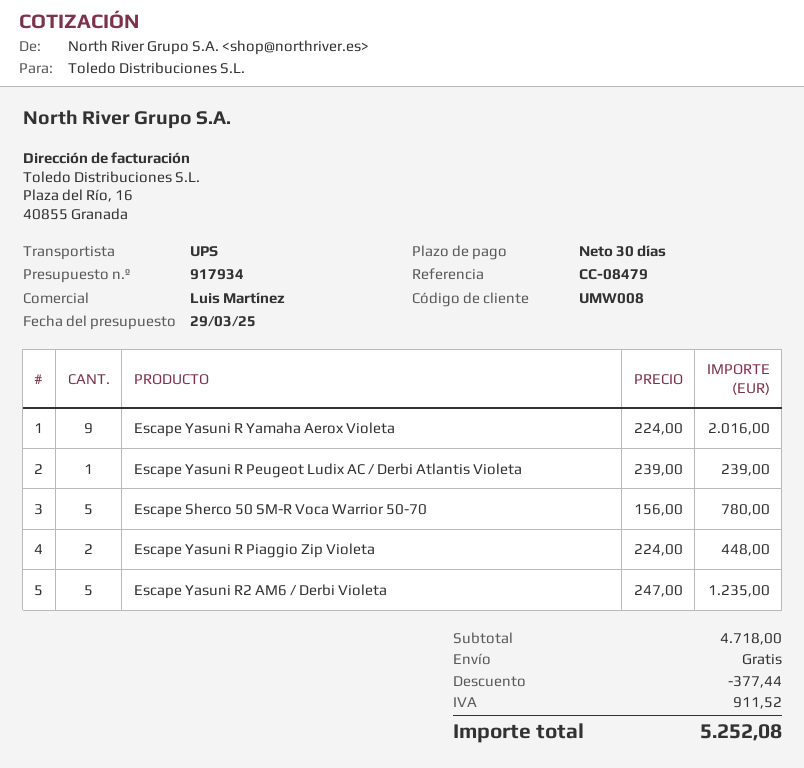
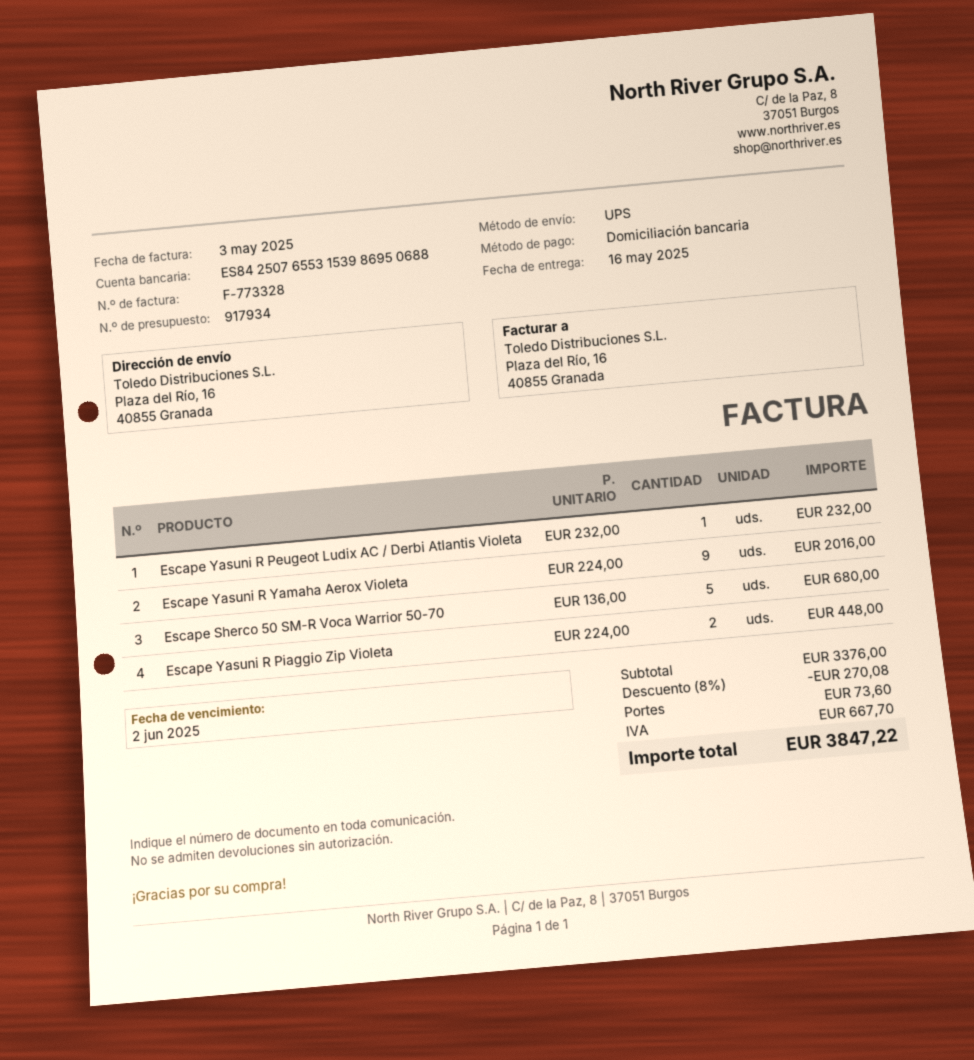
Escape Yasuni R Peugeot Ludix AC / Derbi Atlantis Violeta: 1 x 239.00 = 239.00 -> 1 x 232.00 = 232.00
Escape Sherco 50 SM-R Voca Warrior 50-70: 5 x 156.00 = 780.00 -> 5 x 136.00 = 680.00
Escape Yasuni R2 AM6 / Derbi Violeta: 5 x 247.00 = 1235.00 -> none
subtotal: 4718.00 -> 3376.00
discount: 377.44 -> 270.08
shipping: 0.00 -> 73.60
tax: 911.52 -> 667.70
total: 5252.08 -> 3847.22

